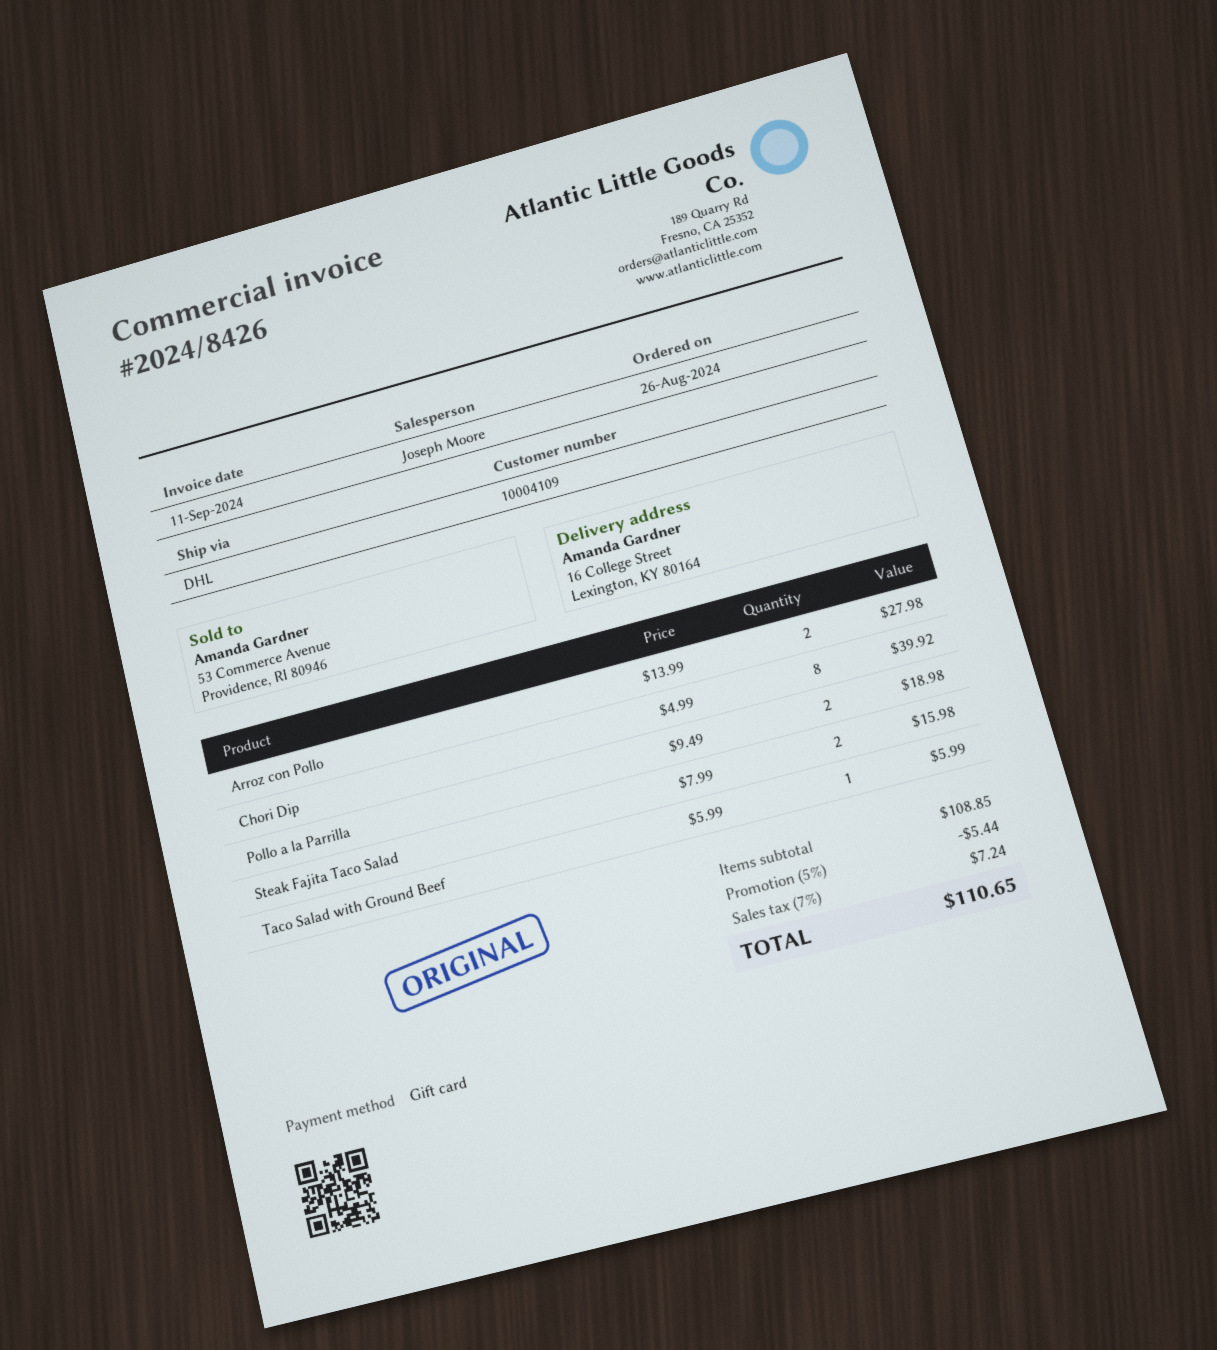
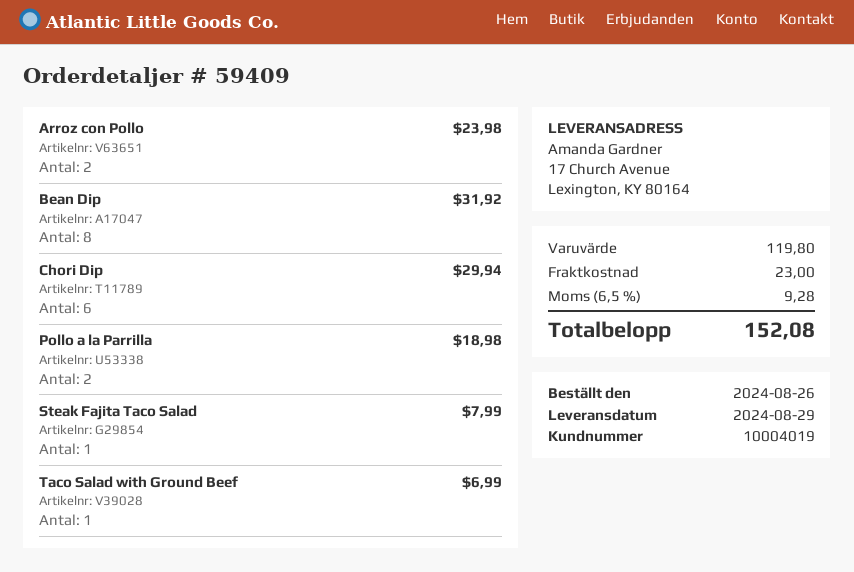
customer number: 10004109 -> 10004019
ship to: 16 College Street, Lexington, KY 80164 -> 17 Church Avenue, Lexington, KY 80164
Arroz con Pollo: 2 for 27.98 -> 2 for 23.98
Chori Dip: 8 for 39.92 -> 6 for 29.94
Steak Fajita Taco Salad: 2 for 15.98 -> 1 for 7.99
Taco Salad with Ground Beef: 1 for 5.99 -> 1 for 6.99
Bean Dip: none -> 8 for 31.92
subtotal: 108.85 -> 119.80
discount: 5% = 5.44 -> none
shipping: none -> 23.00
tax: 7% = 7.24 -> 6.5% = 9.28
total: 110.65 -> 152.08

